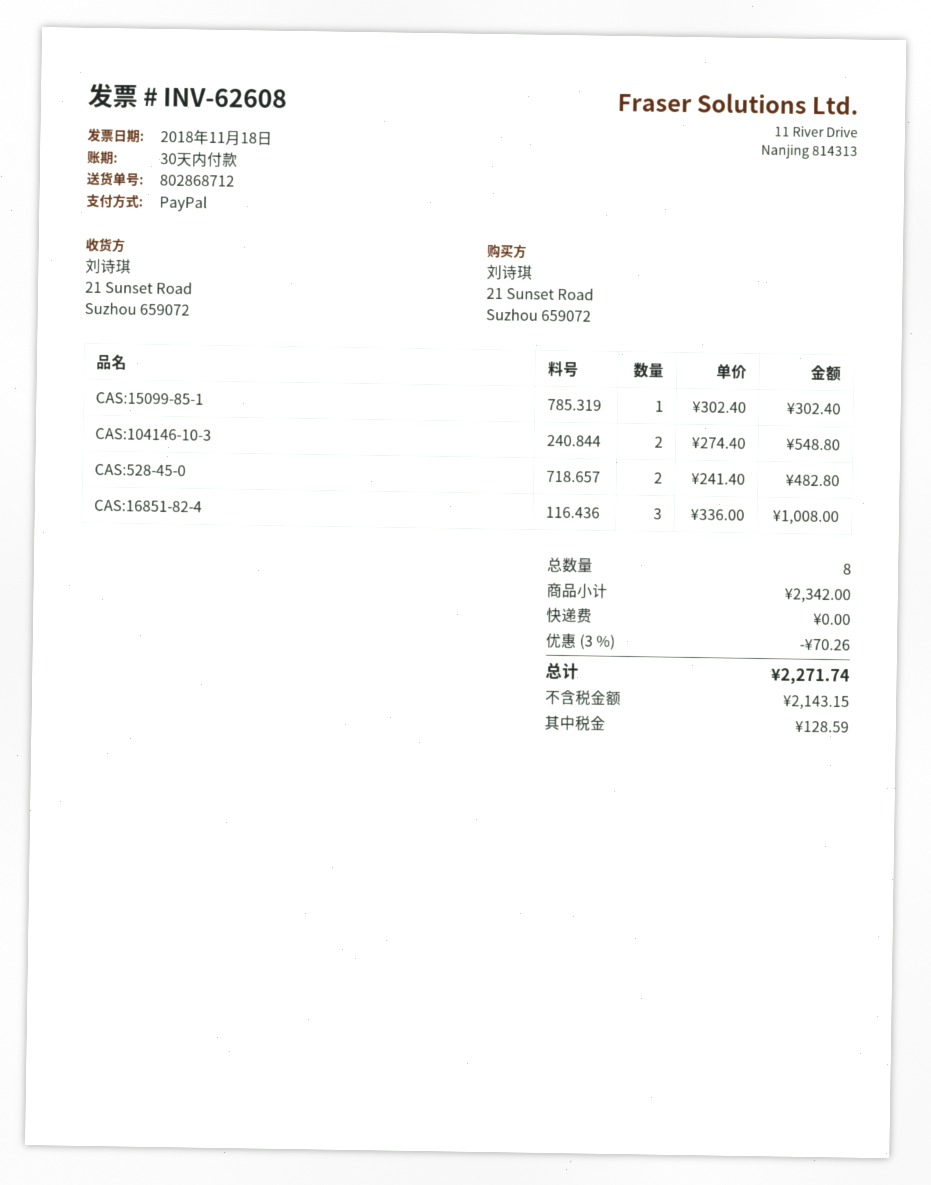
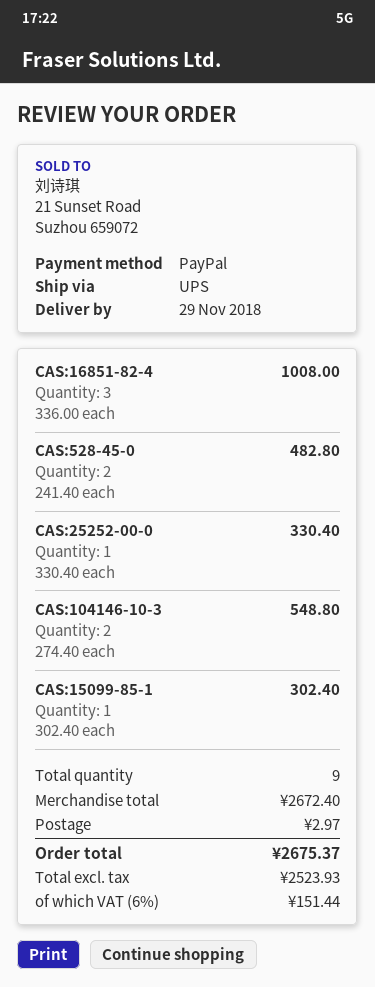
CAS:25252-00-0: none -> 1 x 330.40 = 330.40
total quantity: 8 -> 9
subtotal: 2342.00 -> 2672.40
discount: 3% = 70.26 -> none
shipping: 0.00 -> 2.97
net: 2143.15 -> 2523.93
tax: 128.59 -> 151.44
total: 2271.74 -> 2675.37

